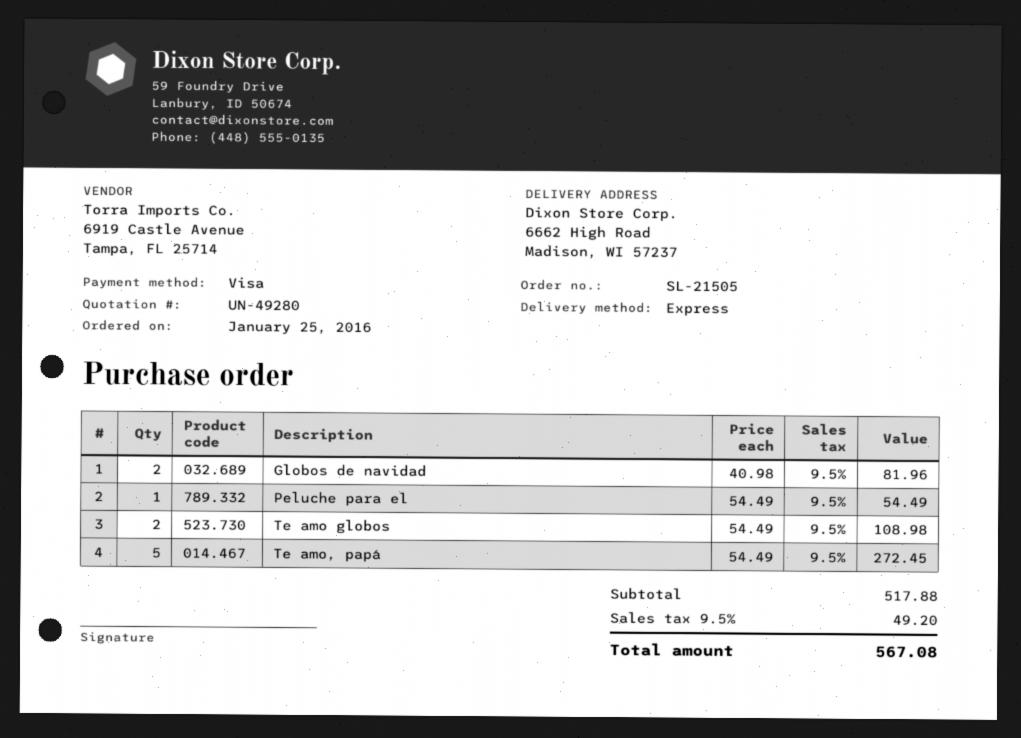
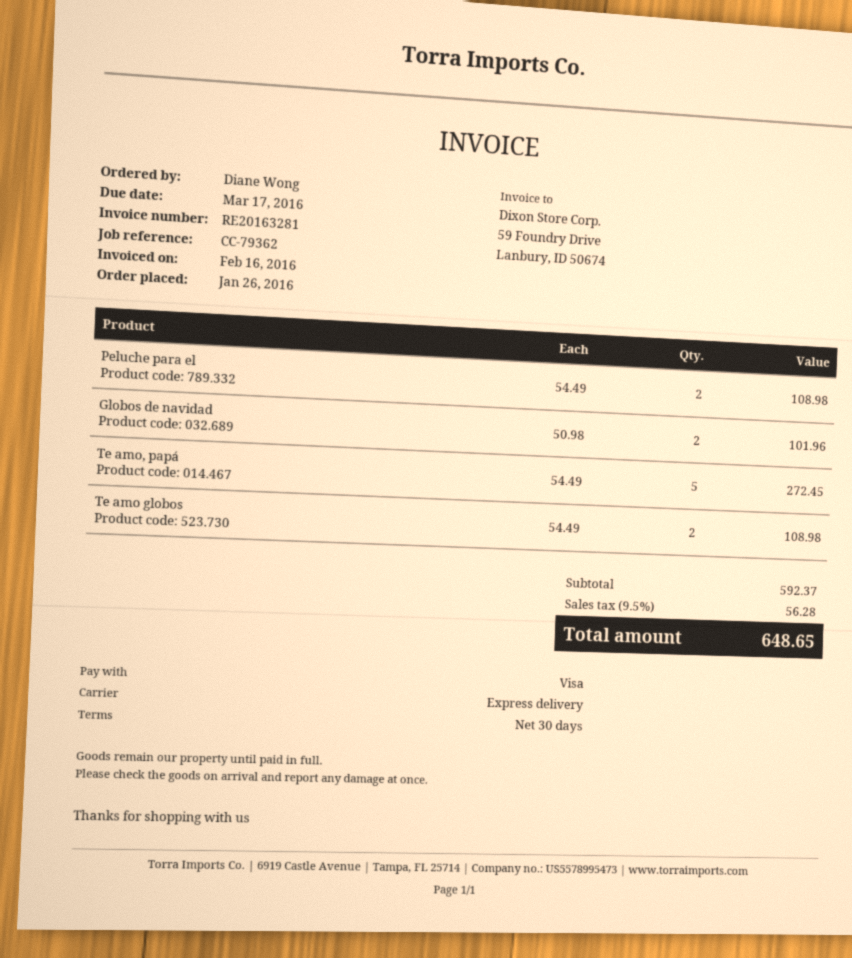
order date: 2016-01-25 -> 2016-01-26
Globos de navidad: 2 x 40.98 = 81.96 -> 2 x 50.98 = 101.96
Peluche para el: 1 x 54.49 = 54.49 -> 2 x 54.49 = 108.98
subtotal: 517.88 -> 592.37
tax: 9.5% = 49.20 -> 9.5% = 56.28
total: 567.08 -> 648.65

